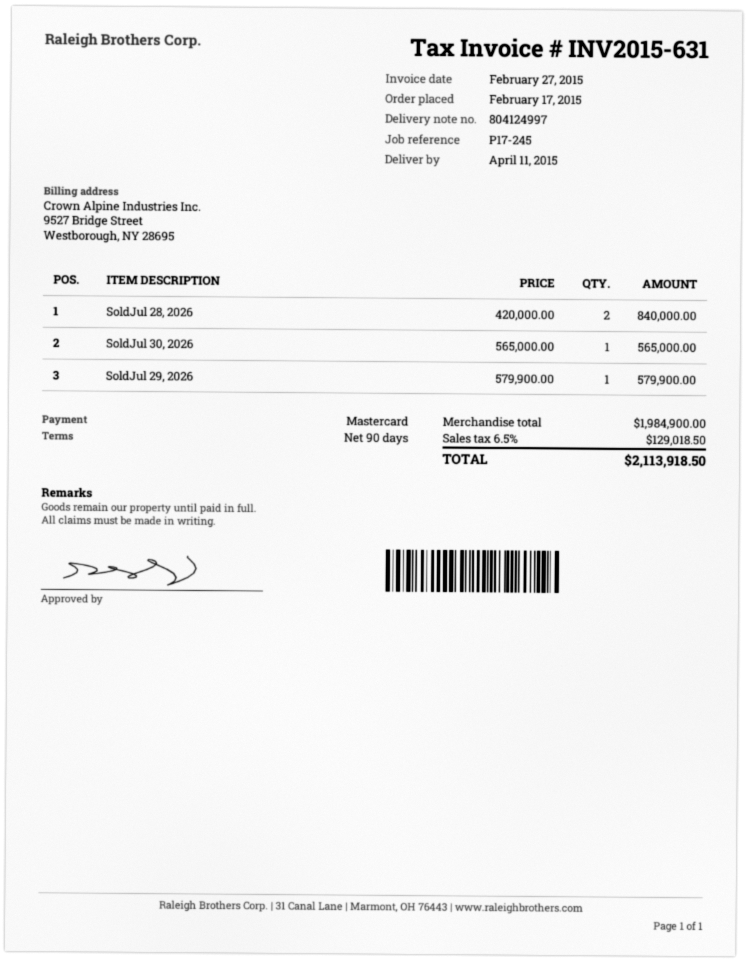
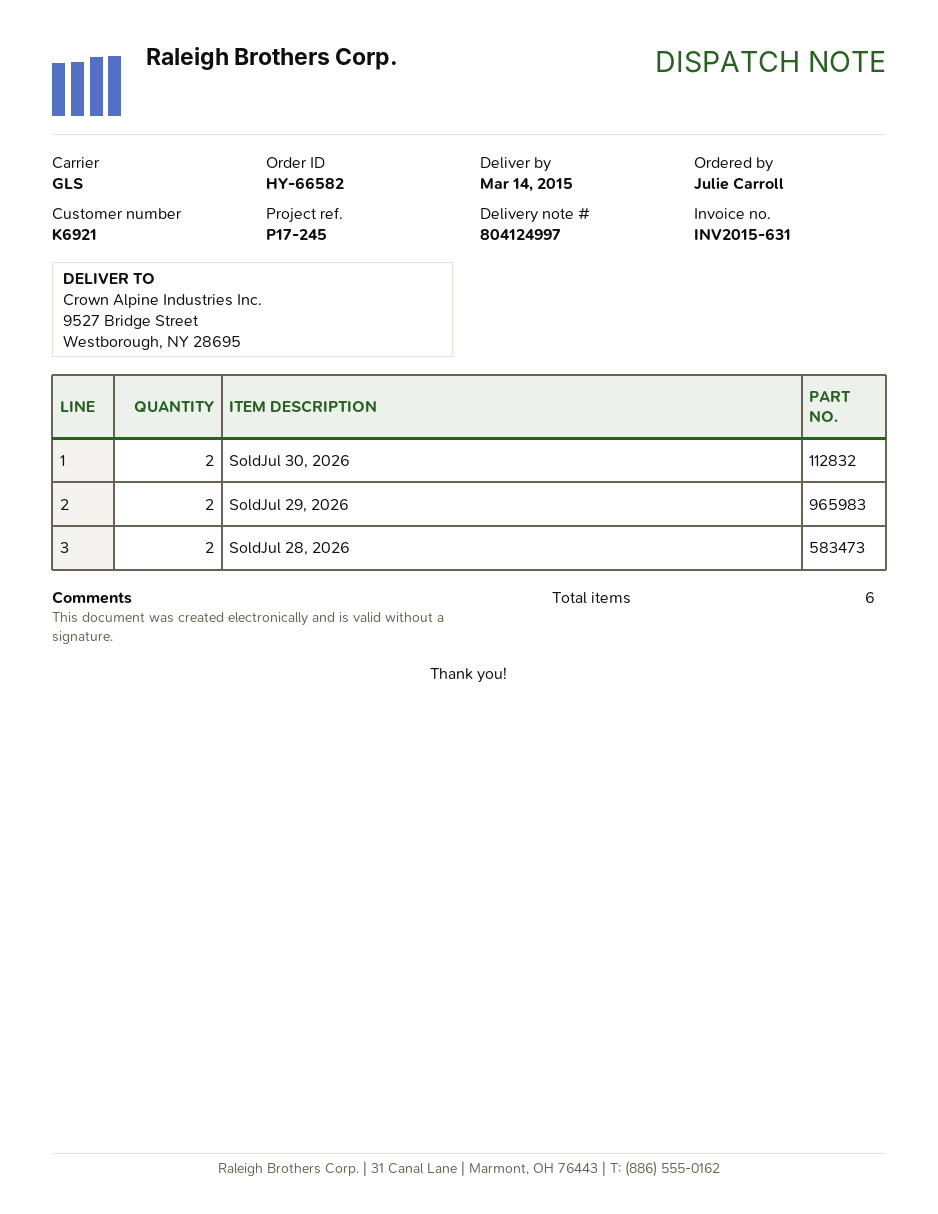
delivery date: 2015-04-11 -> 2015-03-14
SoldJul 30, 2026: 1 -> 2
SoldJul 29, 2026: 1 -> 2

